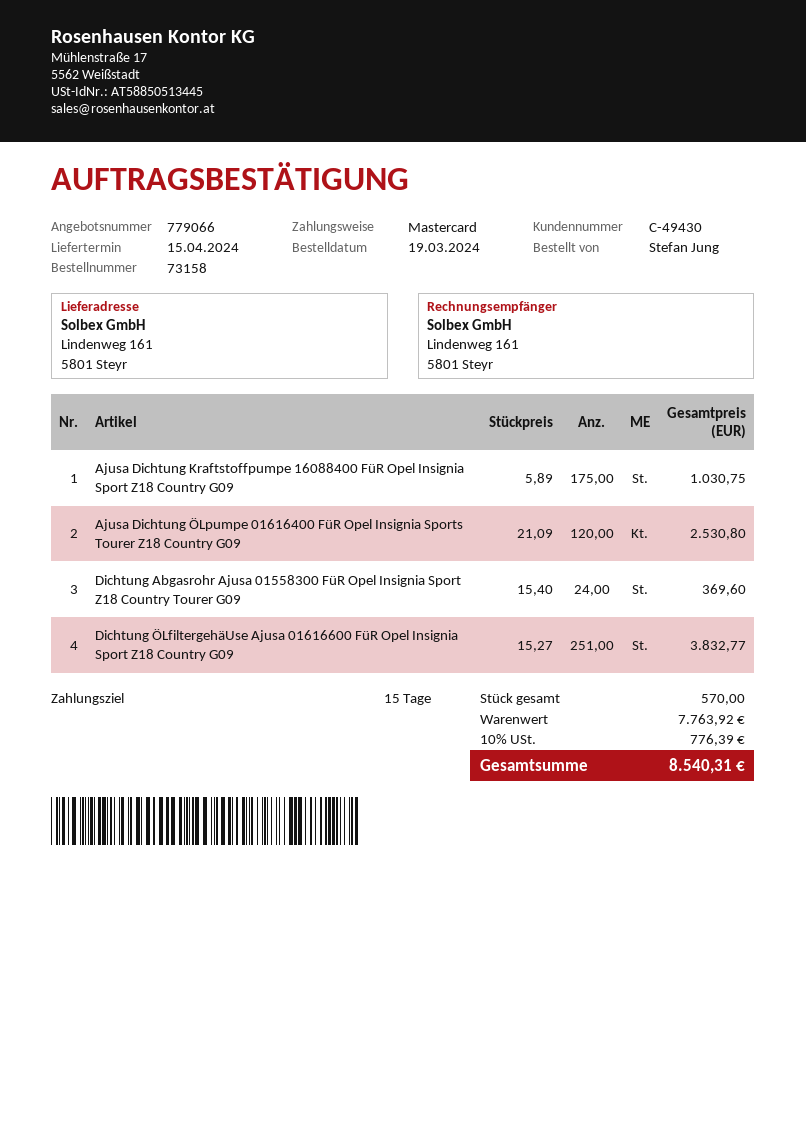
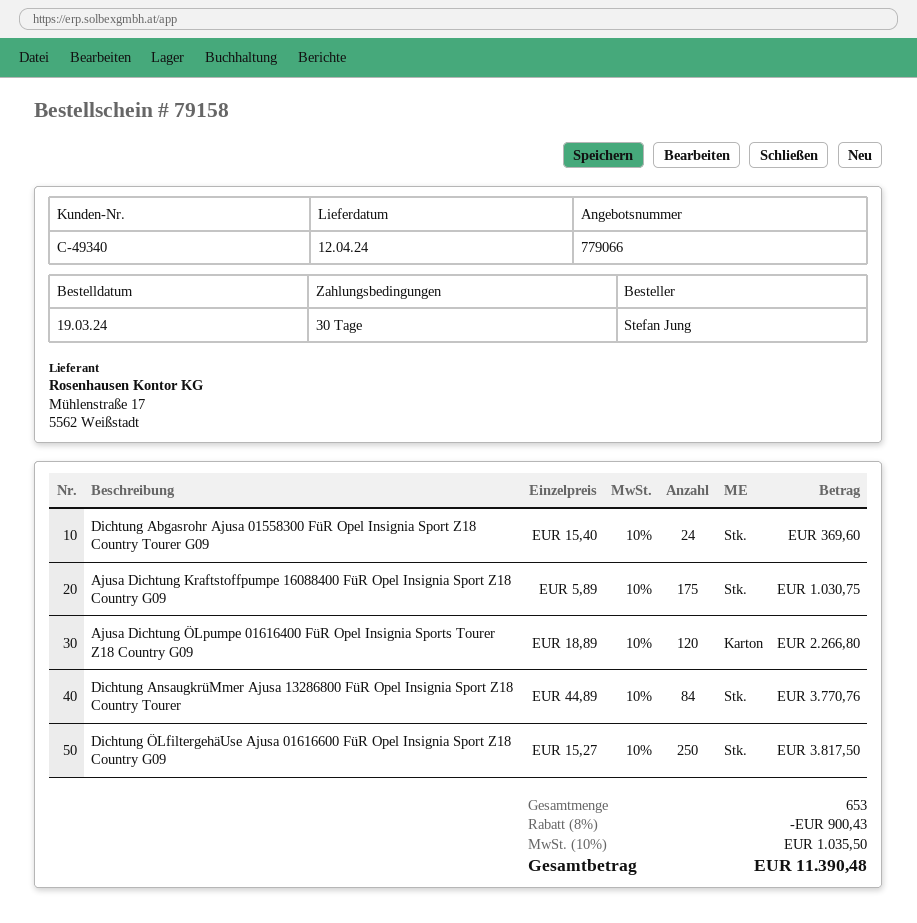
order number: 73158 -> 79158
delivery date: 2024-04-15 -> 2024-04-12
payment terms: 15 days -> 30 days
customer number: C-49430 -> C-49340
Ajusa Dichtung ÖLpumpe 01616400 FüR Opel Insignia Sports Tourer Z18 Country G09: 120 x 21.09 = 2530.80 -> 120 x 18.89 = 2266.80
Dichtung ÖLfiltergehäUse Ajusa 01616600 FüR Opel Insignia Sport Z18 Country G09: 251 x 15.27 = 3832.77 -> 250 x 15.27 = 3817.50
Dichtung AnsaugkrüMmer Ajusa 13286800 FüR Opel Insignia Sport Z18 Country Tourer: none -> 84 x 44.89 = 3770.76
total quantity: 570 -> 653
discount: none -> 8% = 900.43
tax: 10% = 776.39 -> 10% = 1035.50
total: 8540.31 -> 11390.48

